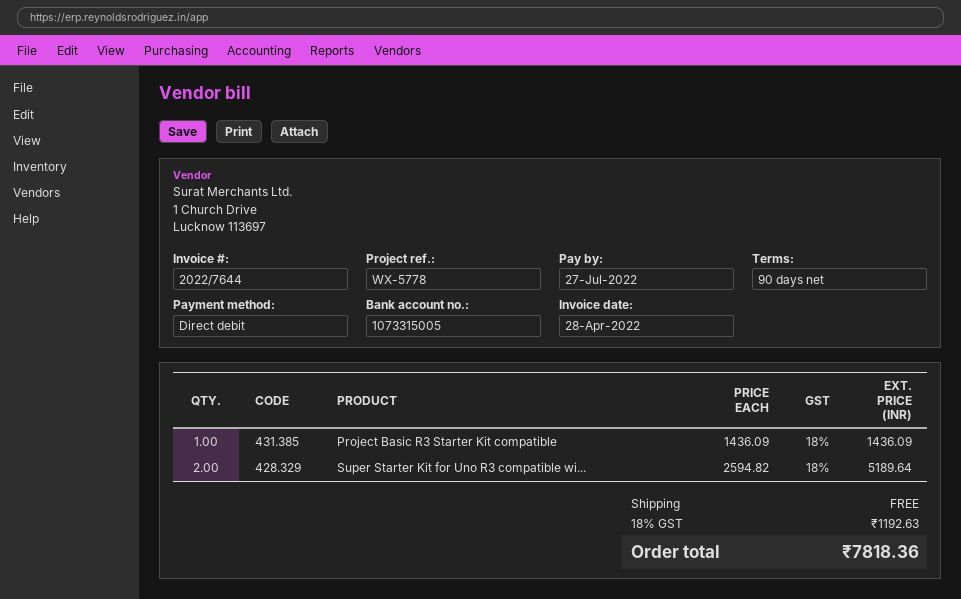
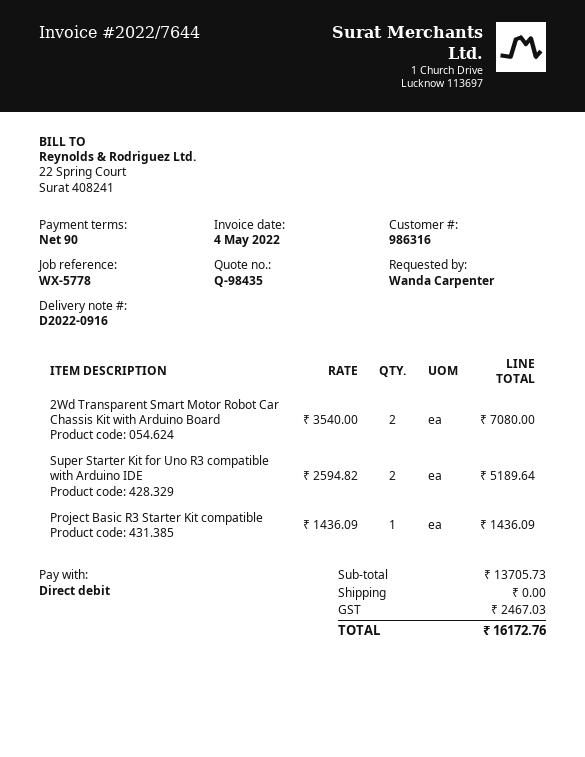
invoice date: 2022-04-28 -> 2022-05-04
2Wd Transparent Smart Motor Robot Car Chassis Kit with Arduino Board: none -> 2 x 3540.00 = 7080.00
tax: 1192.63 -> 2467.03
total: 7818.36 -> 16172.76

